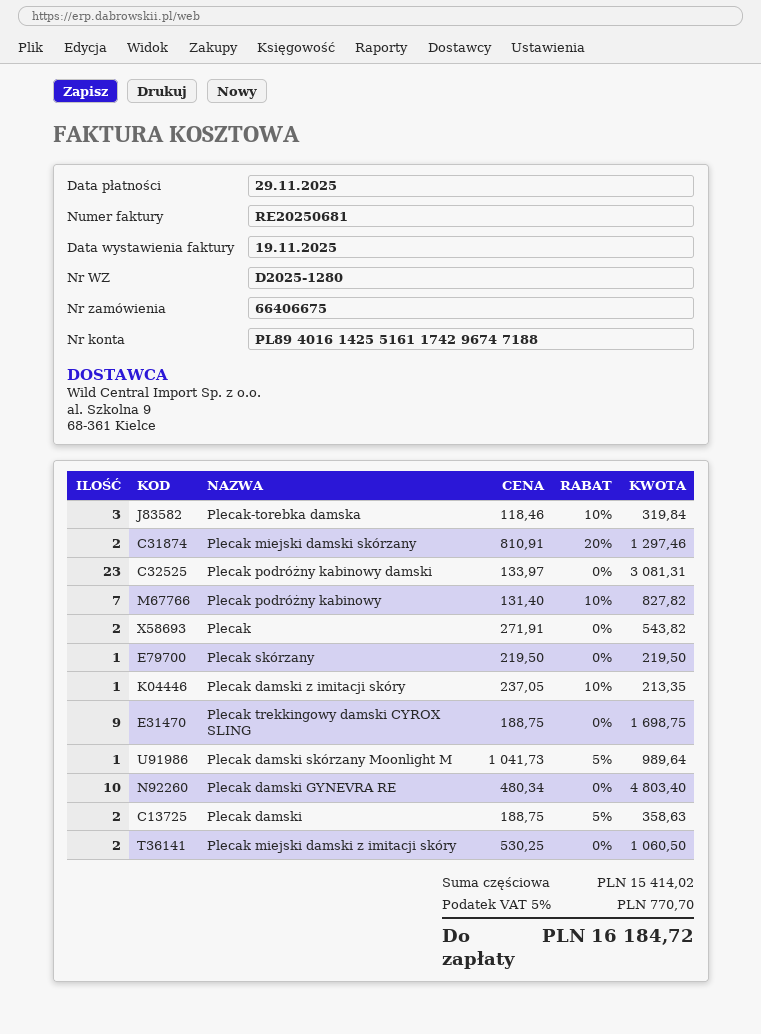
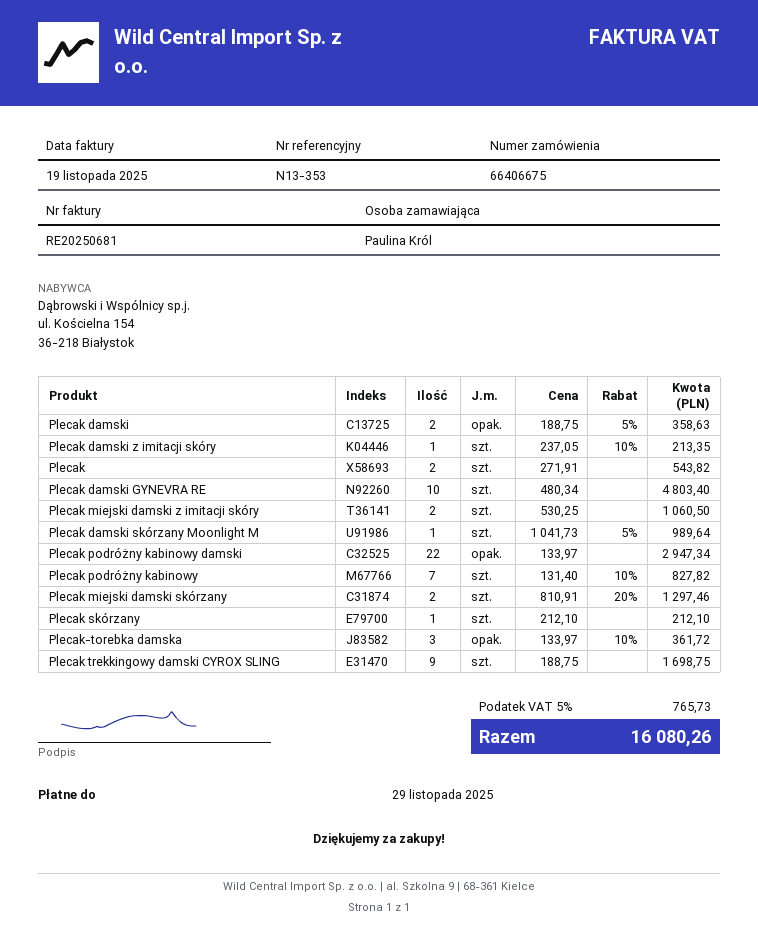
Plecak-torebka damska: 3 x 118.46 - 10% = 319.84 -> 3 x 133.97 - 10% = 361.72
Plecak podróżny kabinowy damski: 23 x 133.97 = 3081.31 -> 22 x 133.97 = 2947.34
Plecak skórzany: 1 x 219.50 = 219.50 -> 1 x 212.10 = 212.10
tax: 5% = 770.70 -> 5% = 765.73
total: 16184.72 -> 16080.26

